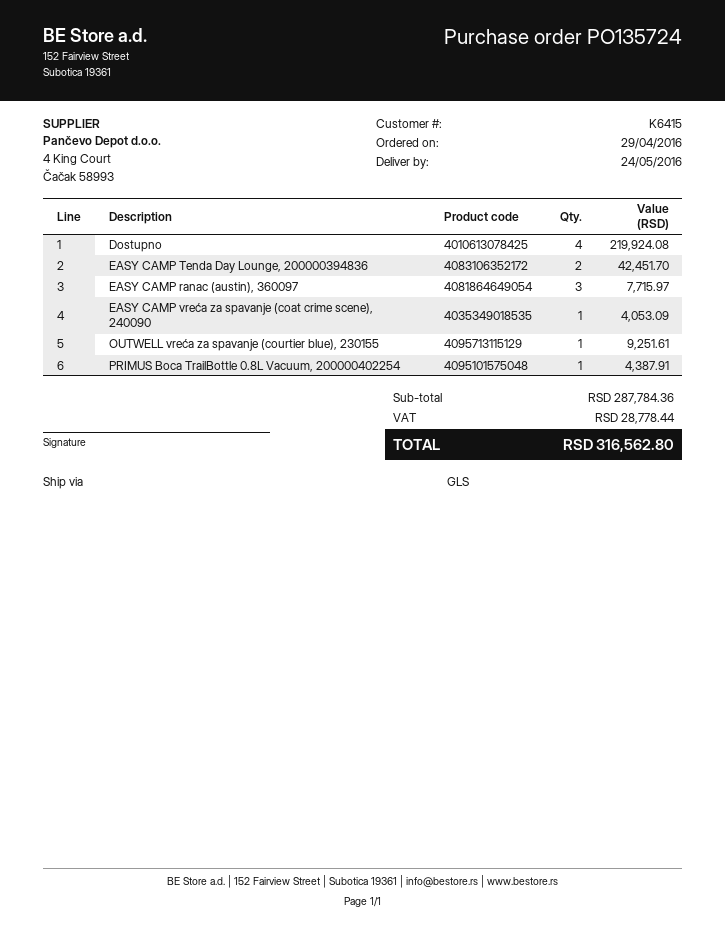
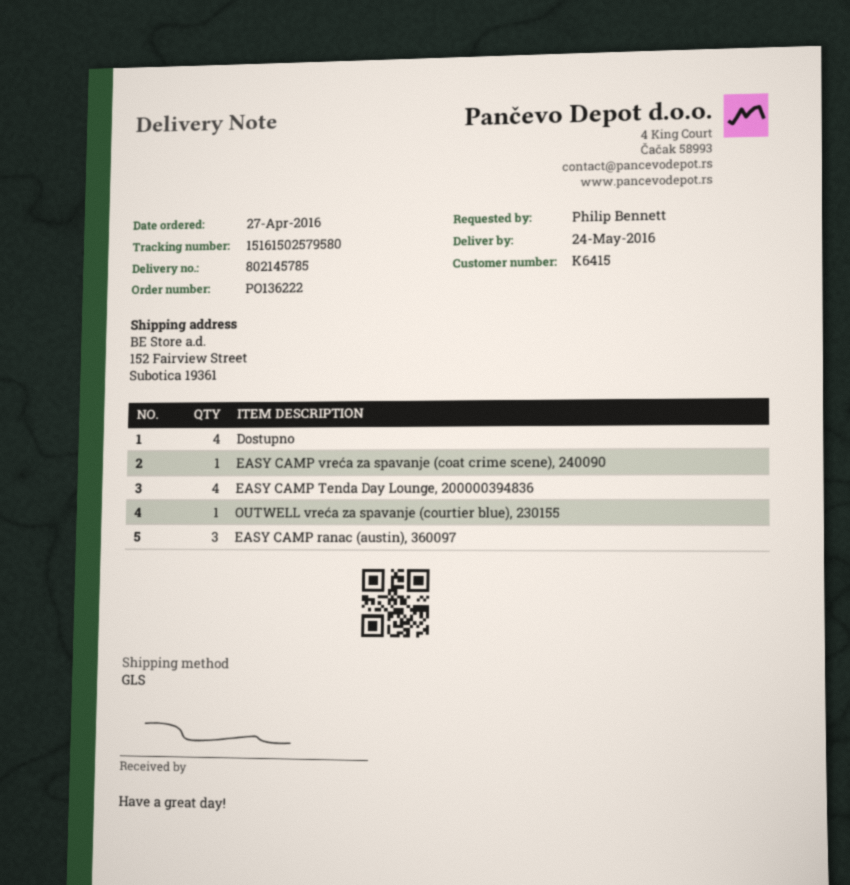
order number: PO135724 -> PO136222
order date: 2016-04-29 -> 2016-04-27
EASY CAMP Tenda Day Lounge, 200000394836: 2 -> 4
PRIMUS Boca TrailBottle 0.8L Vacuum, 200000402254: 1 -> none

